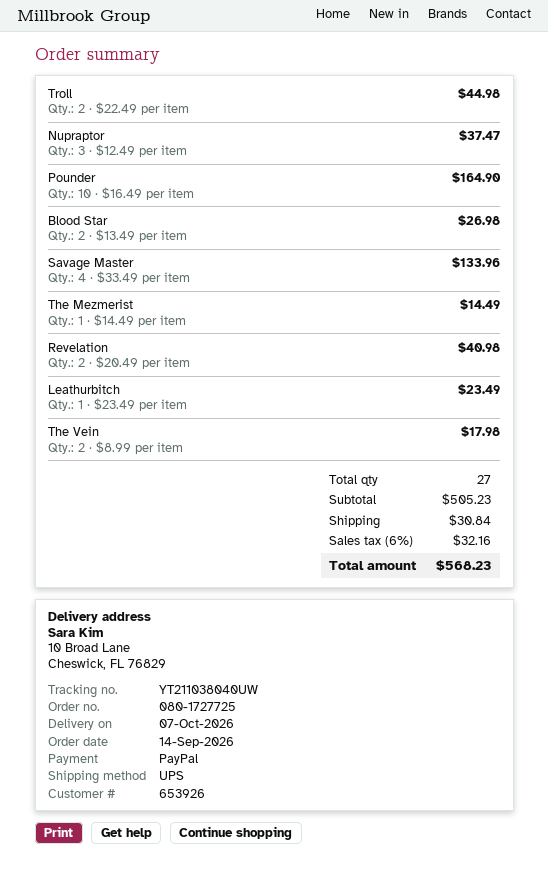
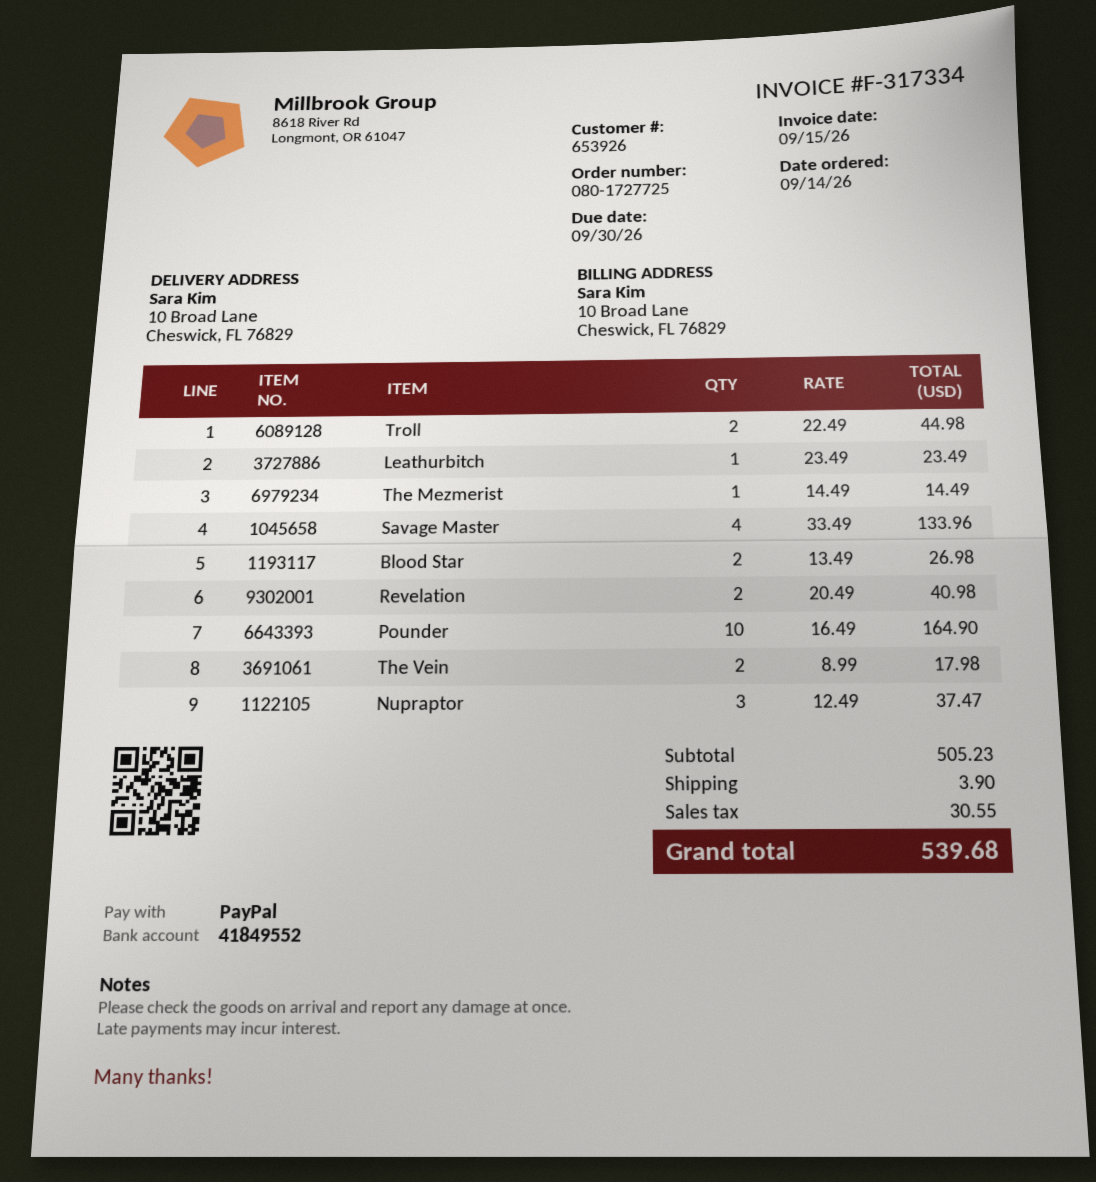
shipping: 30.84 -> 3.90
tax: 32.16 -> 30.55
total: 568.23 -> 539.68

